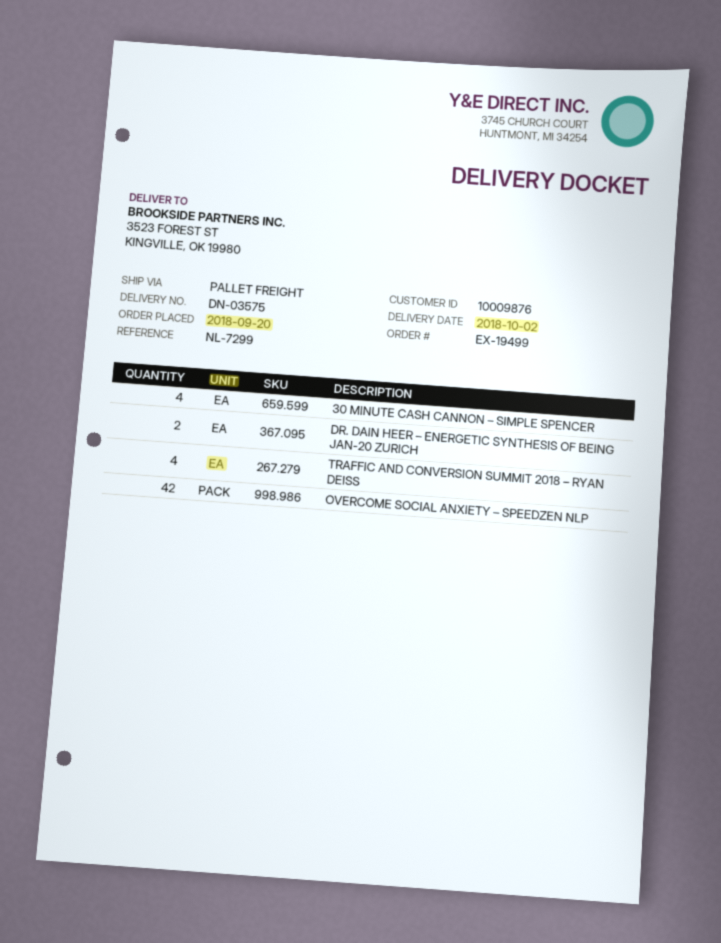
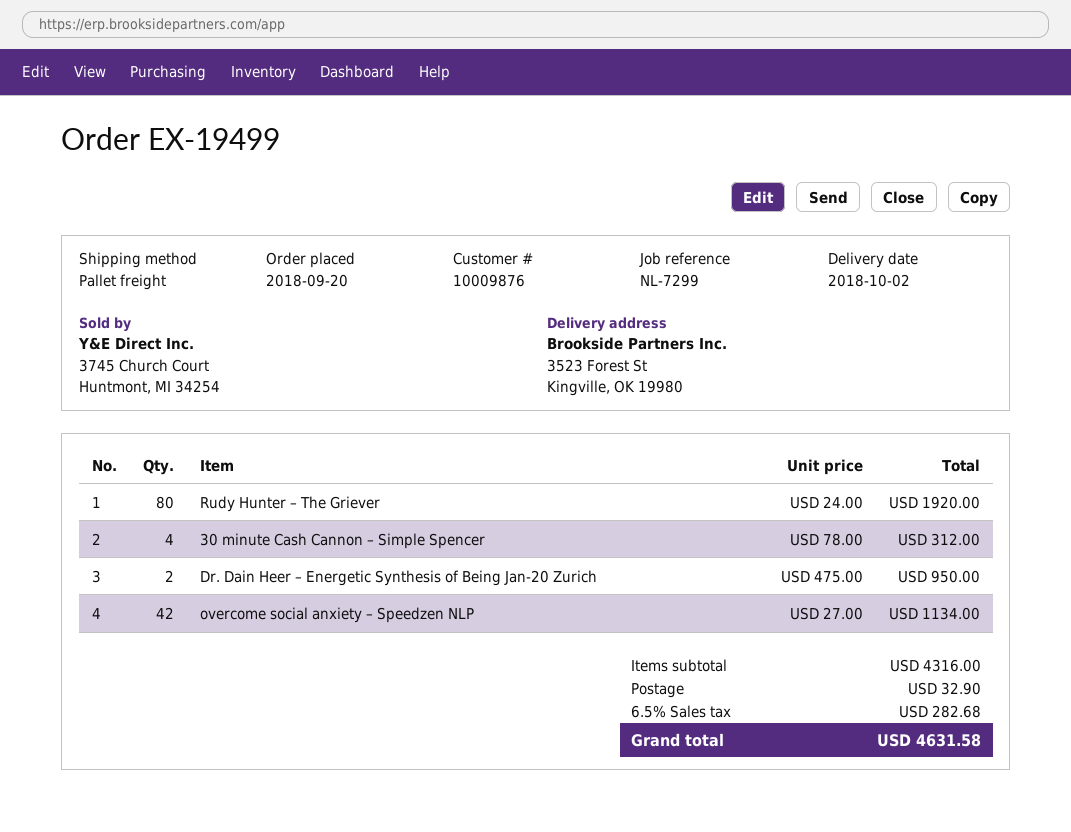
TRAFFIC AND CONVERSION SUMMIT 2018 – RYAN DEISS: 4 -> none
Rudy Hunter – The Griever: none -> 80

